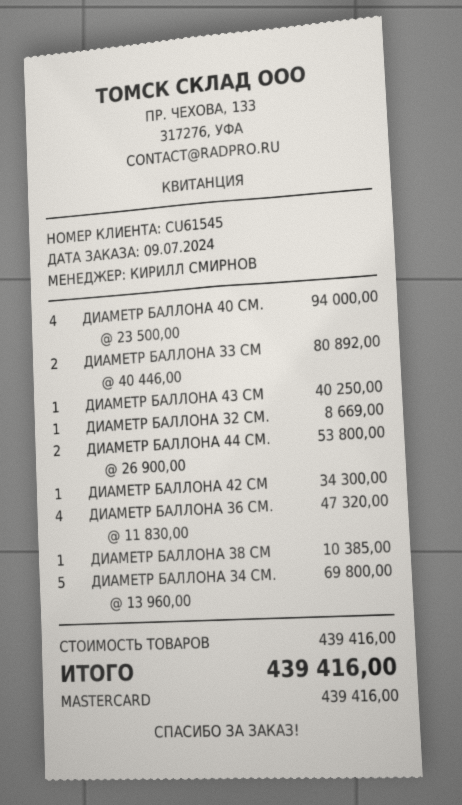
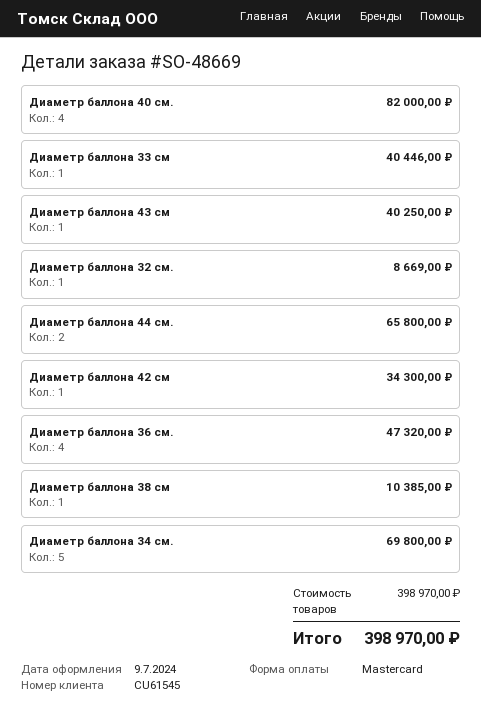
ДИАМЕТР БАЛЛОНА 40 СМ.: 4 for 94000.00 -> 4 for 82000.00
ДИАМЕТР БАЛЛОНА 33 СМ: 2 for 80892.00 -> 1 for 40446.00
ДИАМЕТР БАЛЛОНА 44 СМ.: 2 for 53800.00 -> 2 for 65800.00
subtotal: 439416.00 -> 398970.00
total: 439416.00 -> 398970.00

